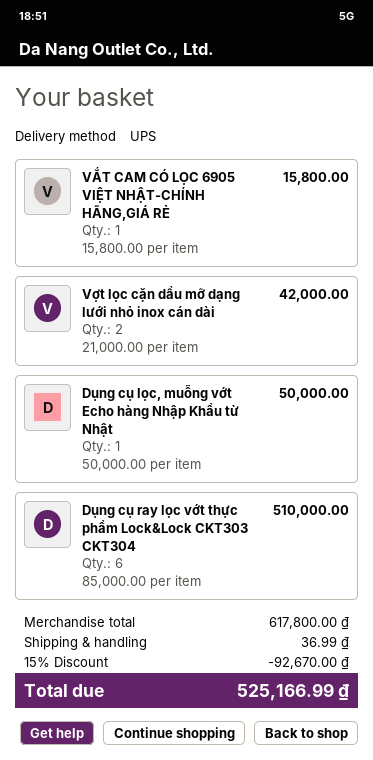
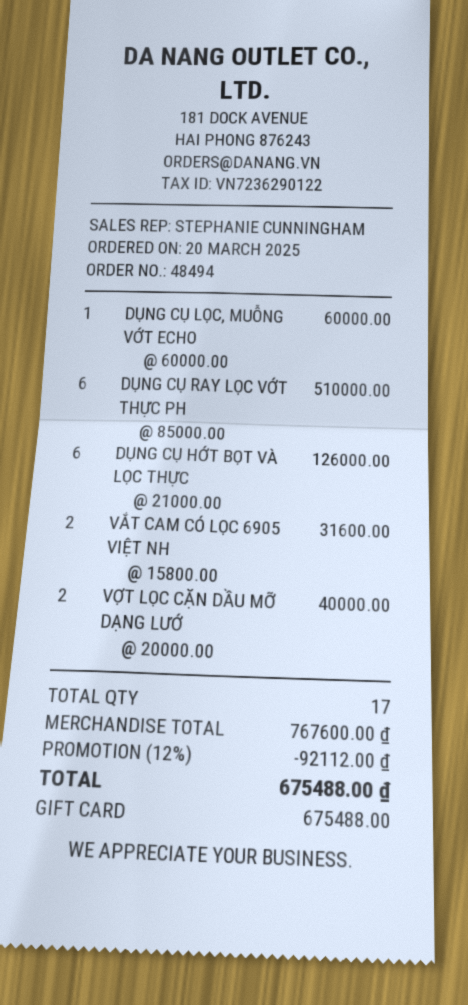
VẮT CAM CÓ LỌC 6905 VIỆT NHẬT-CHÍNH HÃNG,GIÁ RẺ: 1 x 15800.00 = 15800.00 -> 2 x 15800.00 = 31600.00
Vợt lọc cặn dầu mỡ dạng lưới nhỏ inox cán dài: 2 x 21000.00 = 42000.00 -> 2 x 20000.00 = 40000.00
Dụng cụ lọc, muỗng vớt Echo hàng Nhập Khẩu từ Nhật: 1 x 50000.00 = 50000.00 -> 1 x 60000.00 = 60000.00
DỤNG CỤ HỚT BỌT VÀ LỌC THỰC: none -> 6 x 21000.00 = 126000.00
subtotal: 617800.00 -> 767600.00
discount: 15% = 92670.00 -> 12% = 92112.00
shipping: 36.99 -> none
total: 525166.99 -> 675488.00

